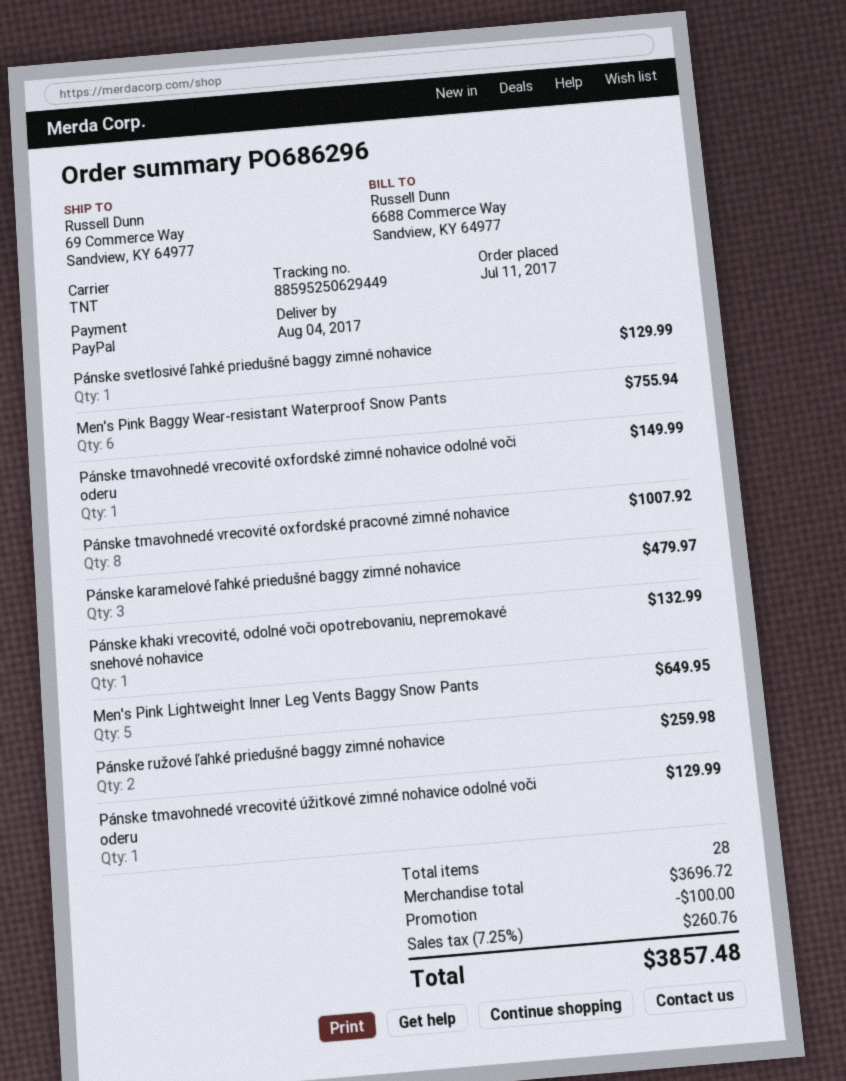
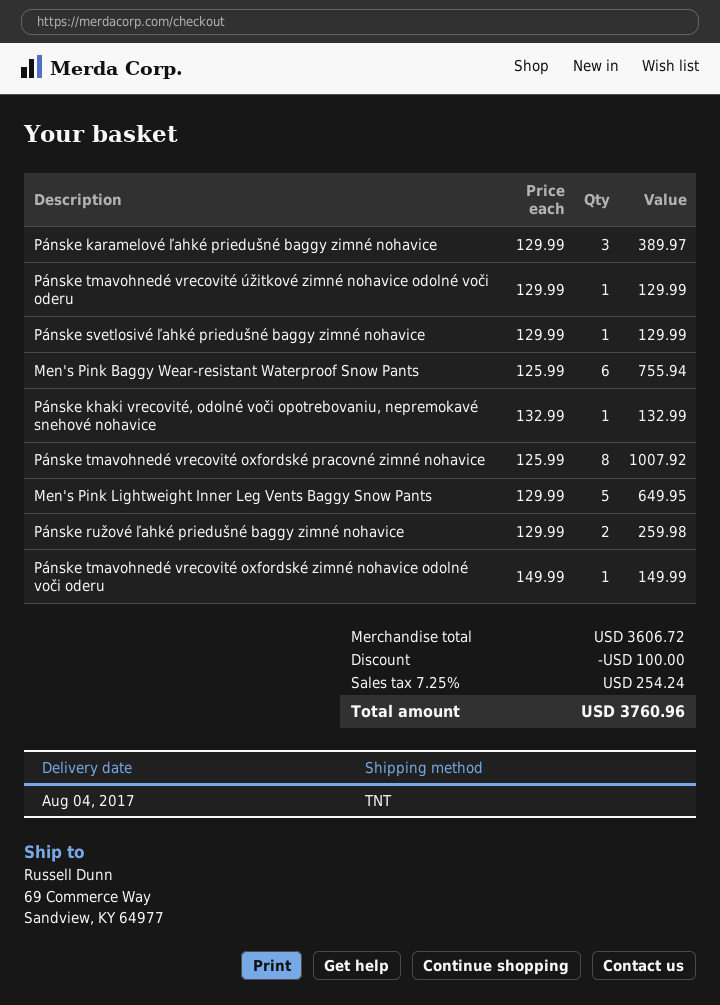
Pánske karamelové ľahké priedušné baggy zimné nohavice: 3 for 479.97 -> 3 for 389.97
subtotal: 3696.72 -> 3606.72
tax: 7.25% = 260.76 -> 7.25% = 254.24
total: 3857.48 -> 3760.96

